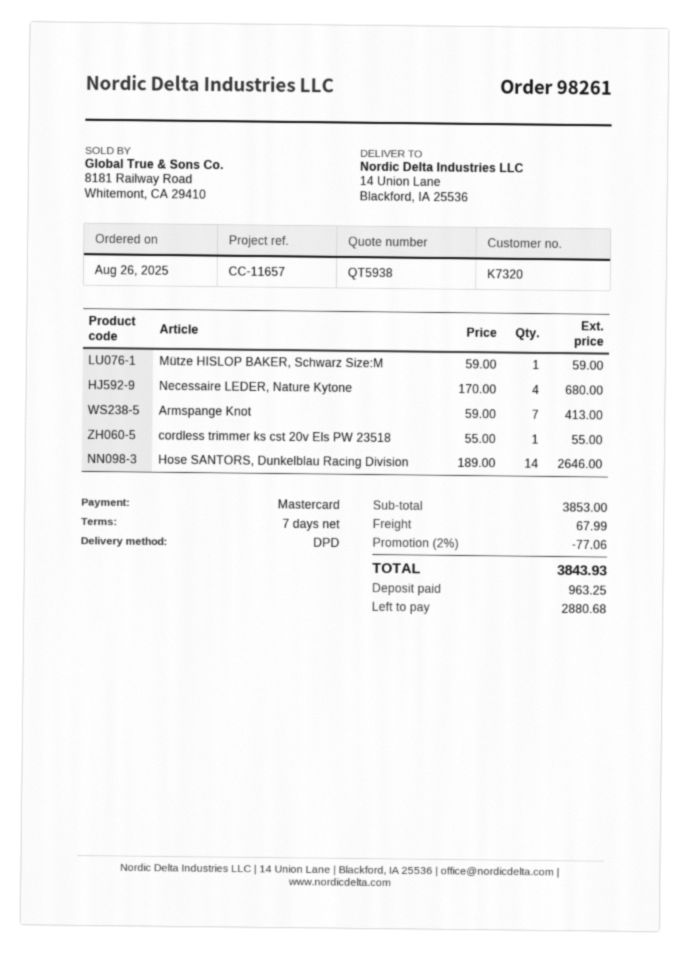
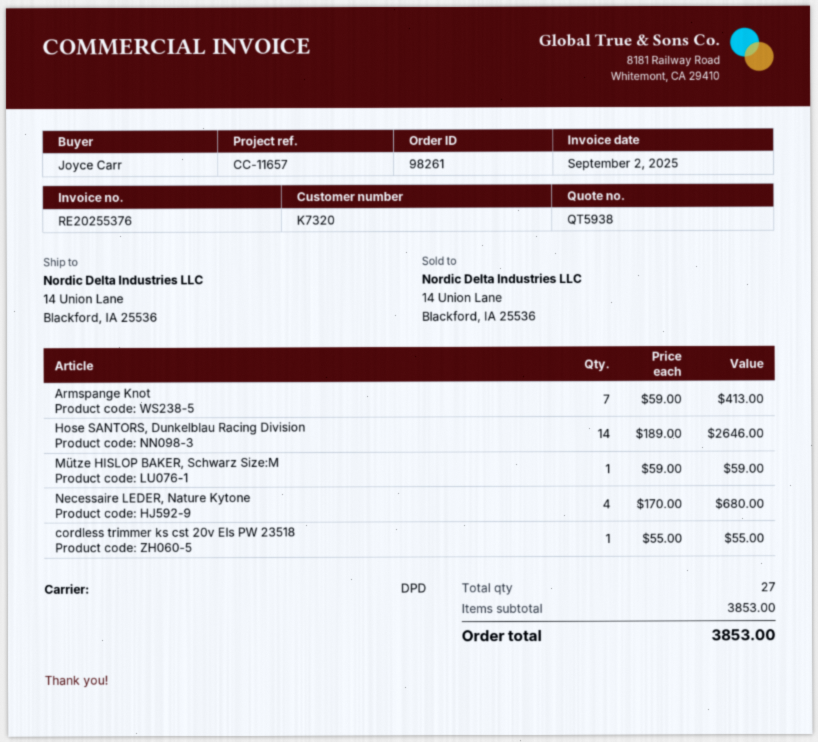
discount: 2% = 77.06 -> none
shipping: 67.99 -> none
total: 3843.93 -> 3853.00

